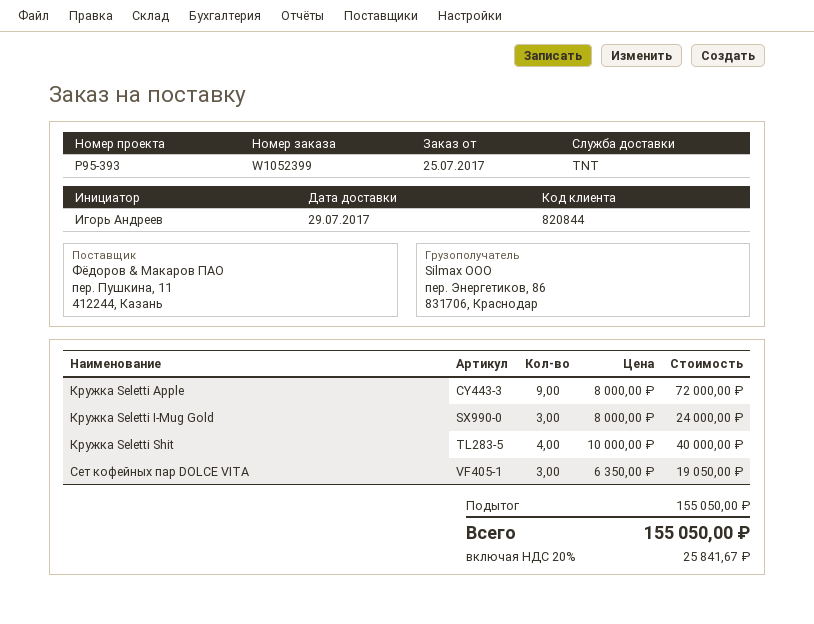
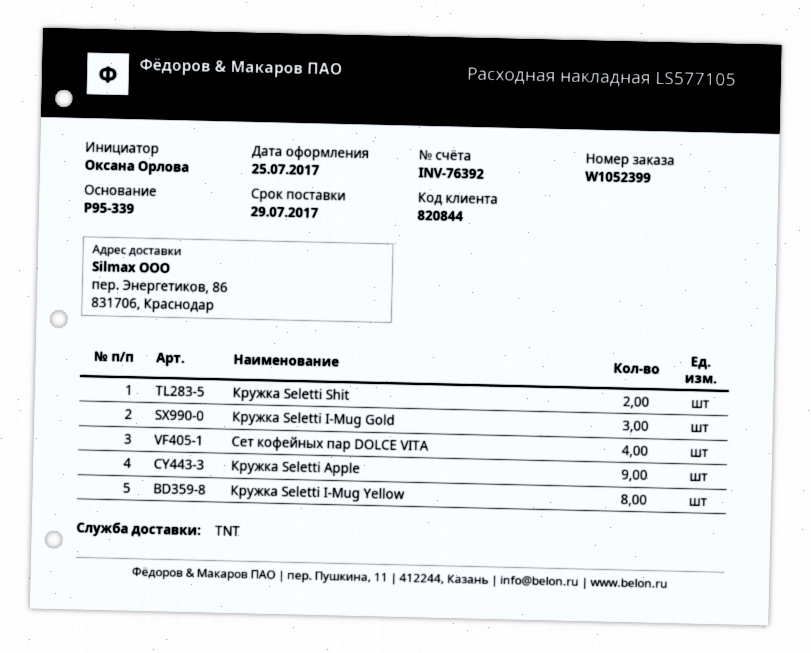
reference: P95-393 -> P95-339
ordered by: Игорь Андреев -> Оксана Орлова
Кружка Seletti Shit: 4 -> 2
Сет кофейных пар DOLCE VITA: 3 -> 4
Кружка Seletti I-Mug Yellow: none -> 8

